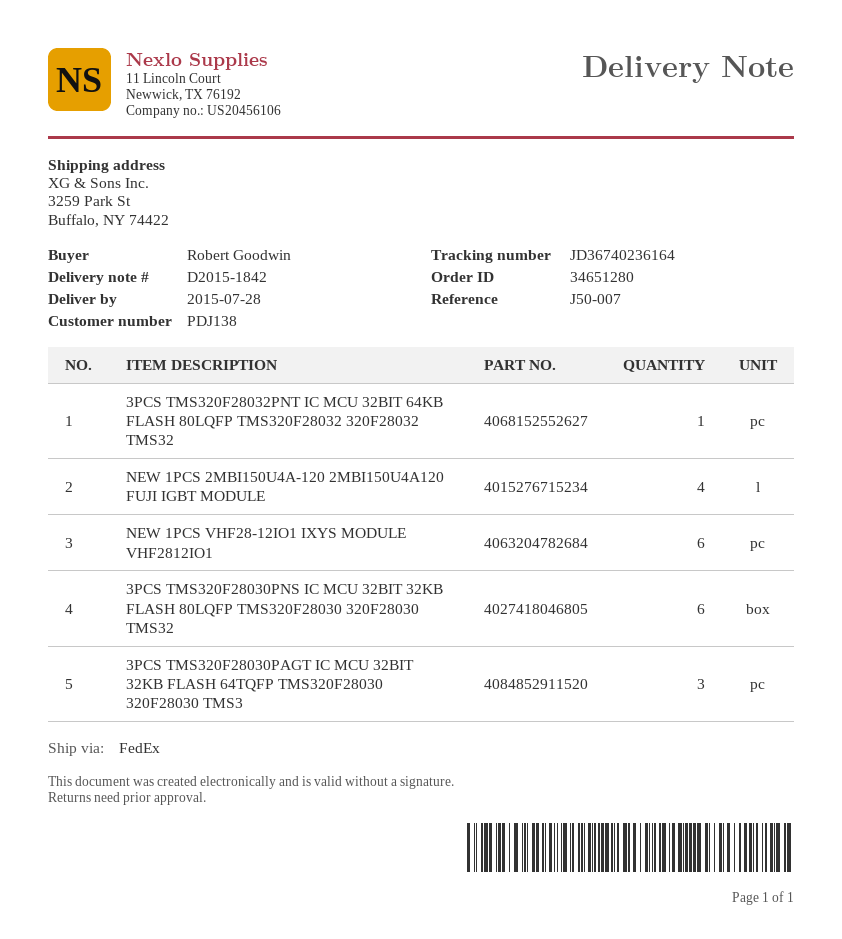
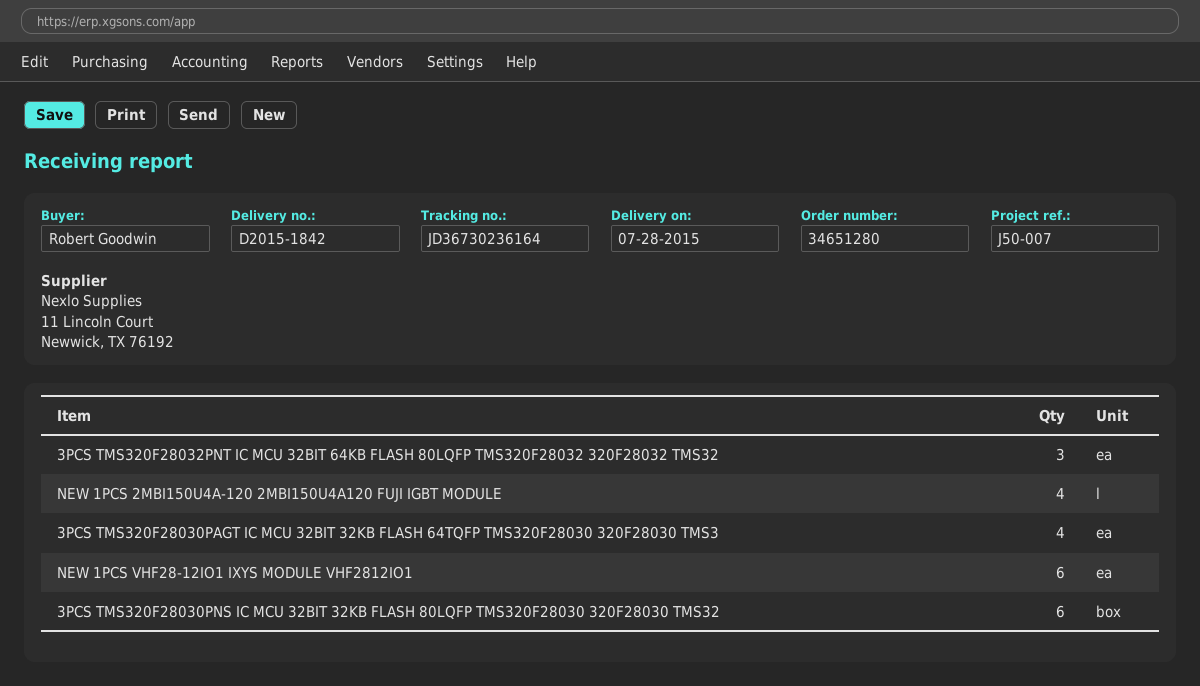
tracking number: JD36740236164 -> JD36730236164
3PCS TMS320F28032PNT IC MCU 32BIT 64KB FLASH 80LQFP TMS320F28032 320F28032 TMS32: 1 -> 3
3PCS TMS320F28030PAGT IC MCU 32BIT 32KB FLASH 64TQFP TMS320F28030 320F28030 TMS3: 3 -> 4

